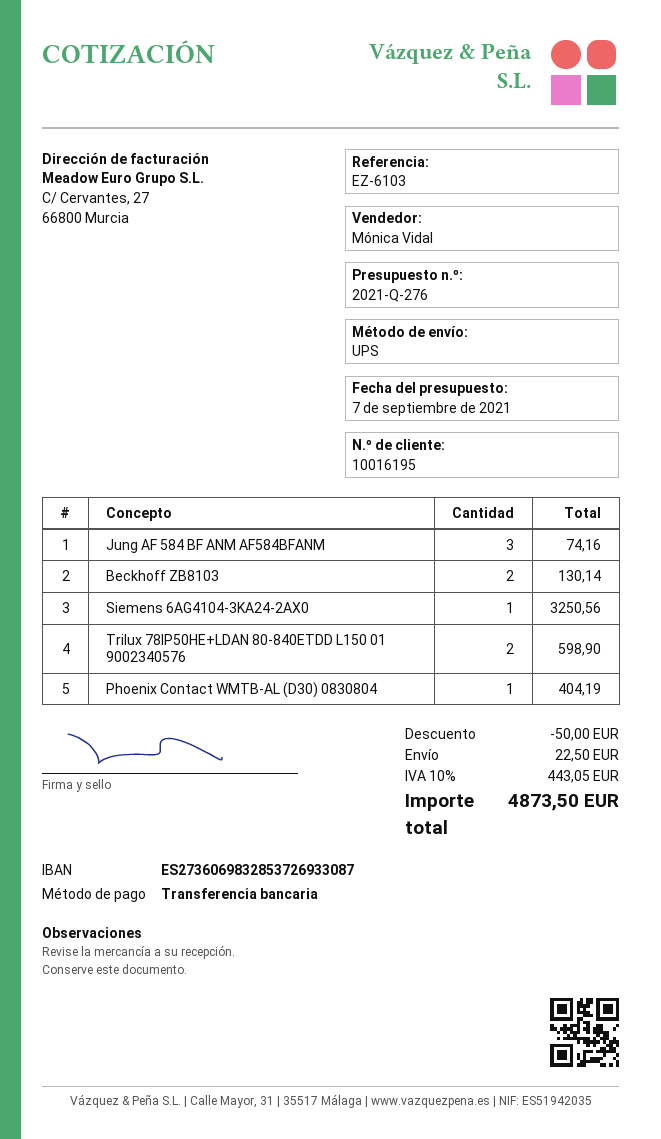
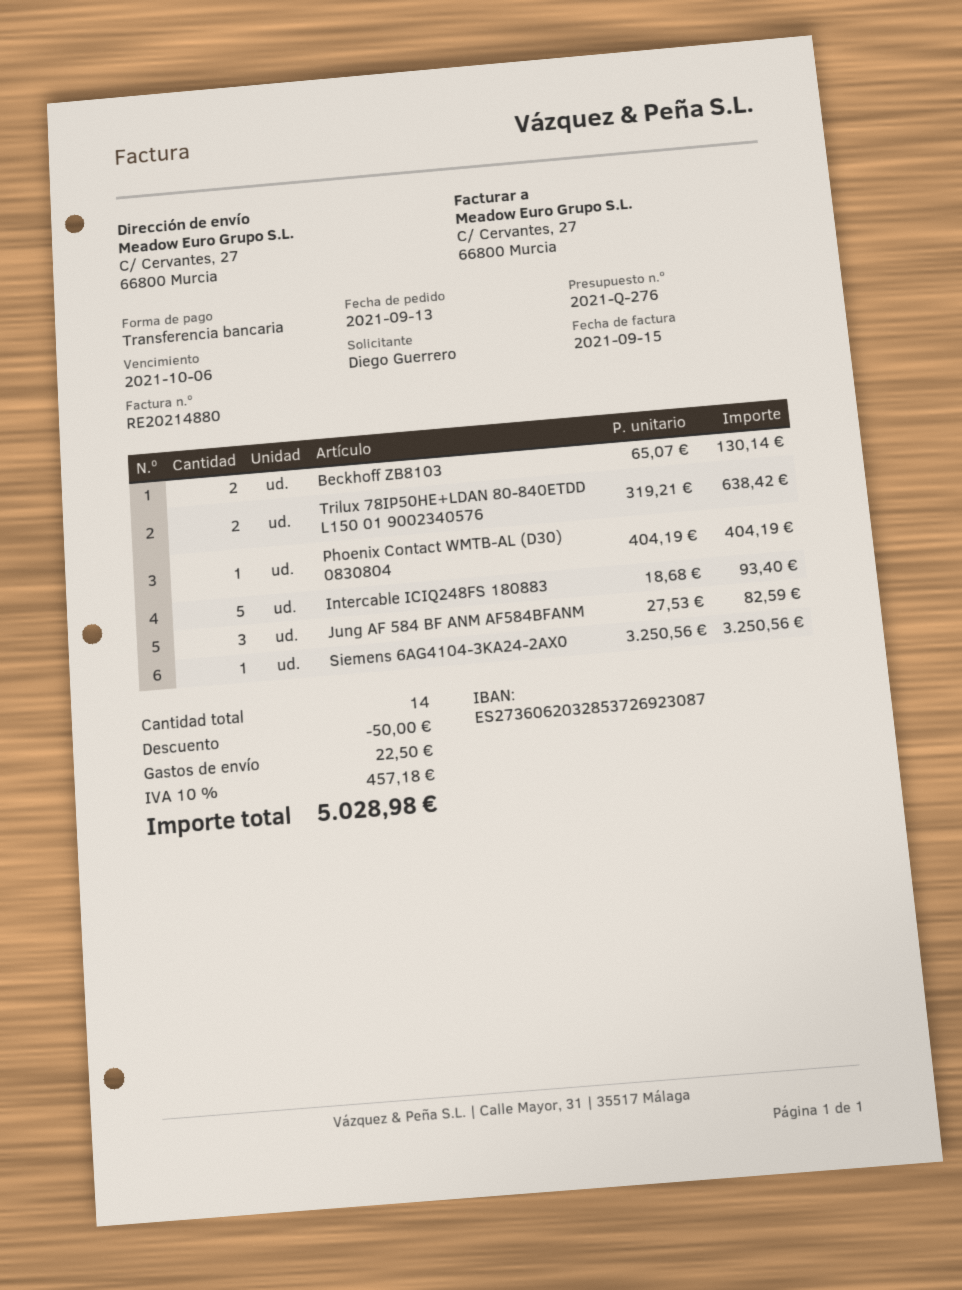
bank account: ES2736069832853726933087 -> ES2736062032853726923087
Jung AF 584 BF ANM AF584BFANM: 3 for 74.16 -> 3 for 82.59
Trilux 78IP50HE+LDAN 80-840ETDD L150 01 9002340576: 2 for 598.90 -> 2 for 638.42
Intercable ICIQ248FS 180883: none -> 5 for 93.40
tax: 10% = 443.05 -> 10% = 457.18
total: 4873.50 -> 5028.98

